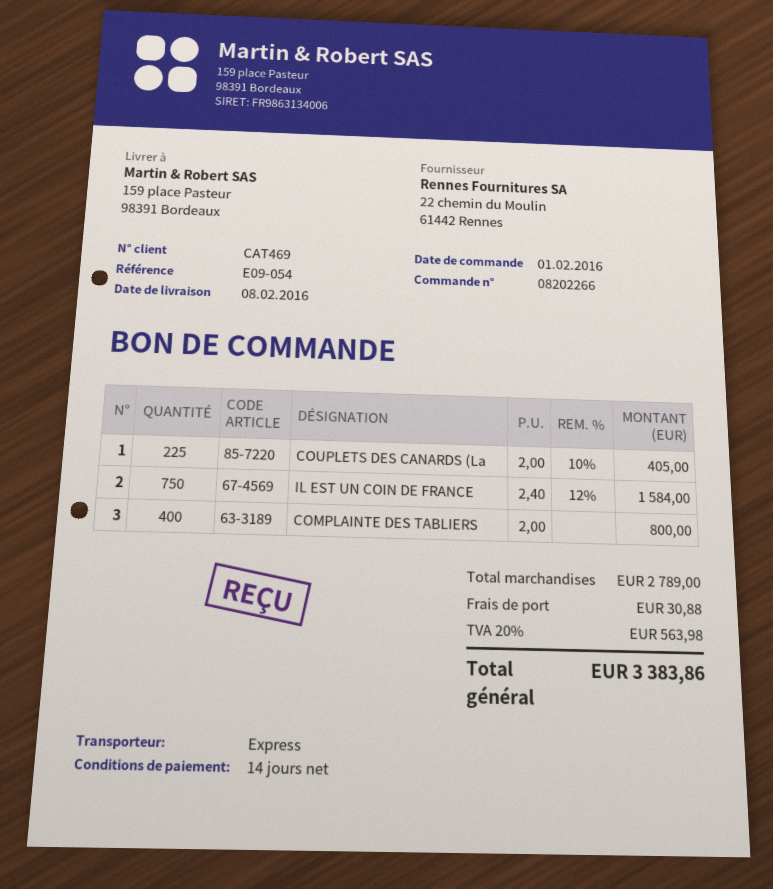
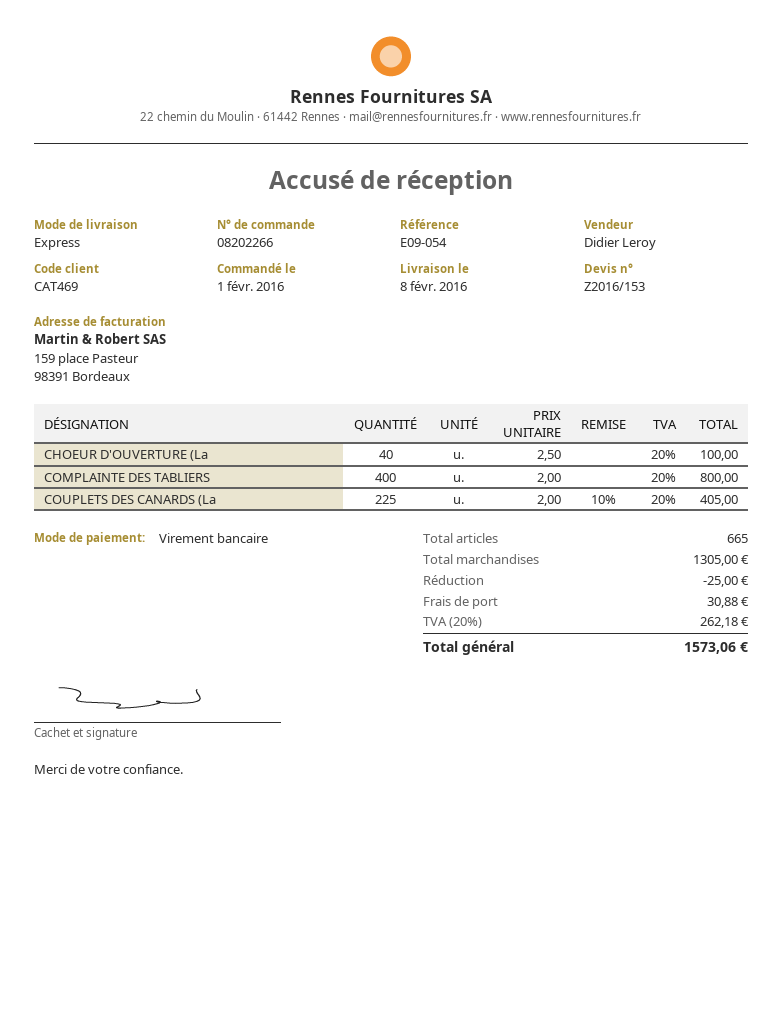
IL EST UN COIN DE FRANCE: 750 x 2.40 - 12% = 1584.00 -> none
CHOEUR D'OUVERTURE (La: none -> 40 x 2.50 = 100.00
subtotal: 2789.00 -> 1305.00
discount: none -> 25.00
tax: 20% = 563.98 -> 20% = 262.18
total: 3383.86 -> 1573.06

